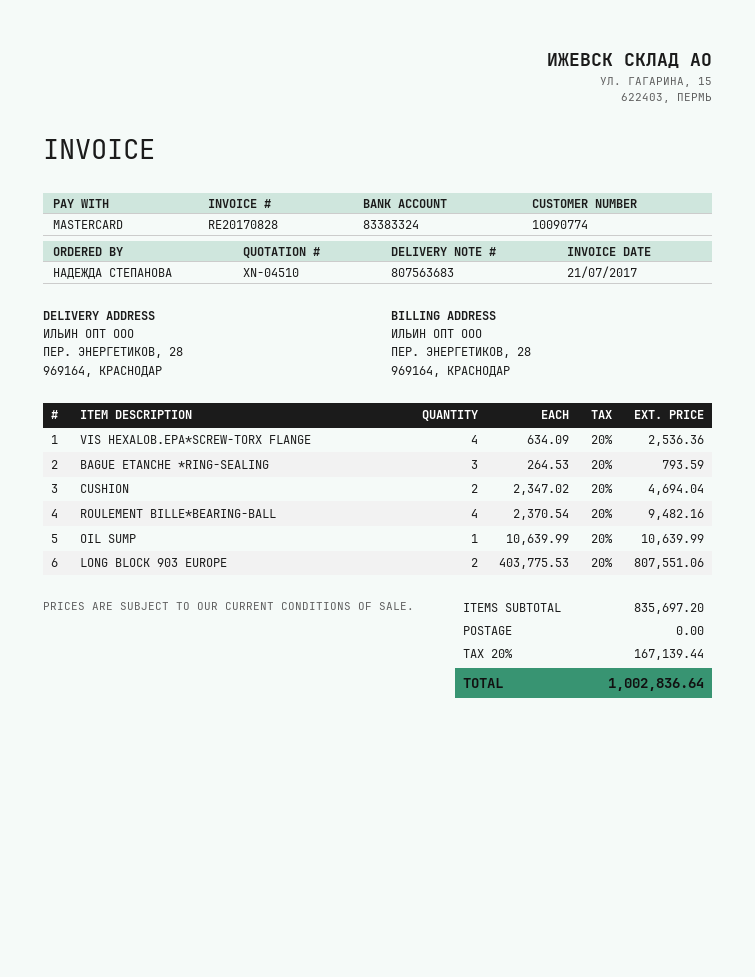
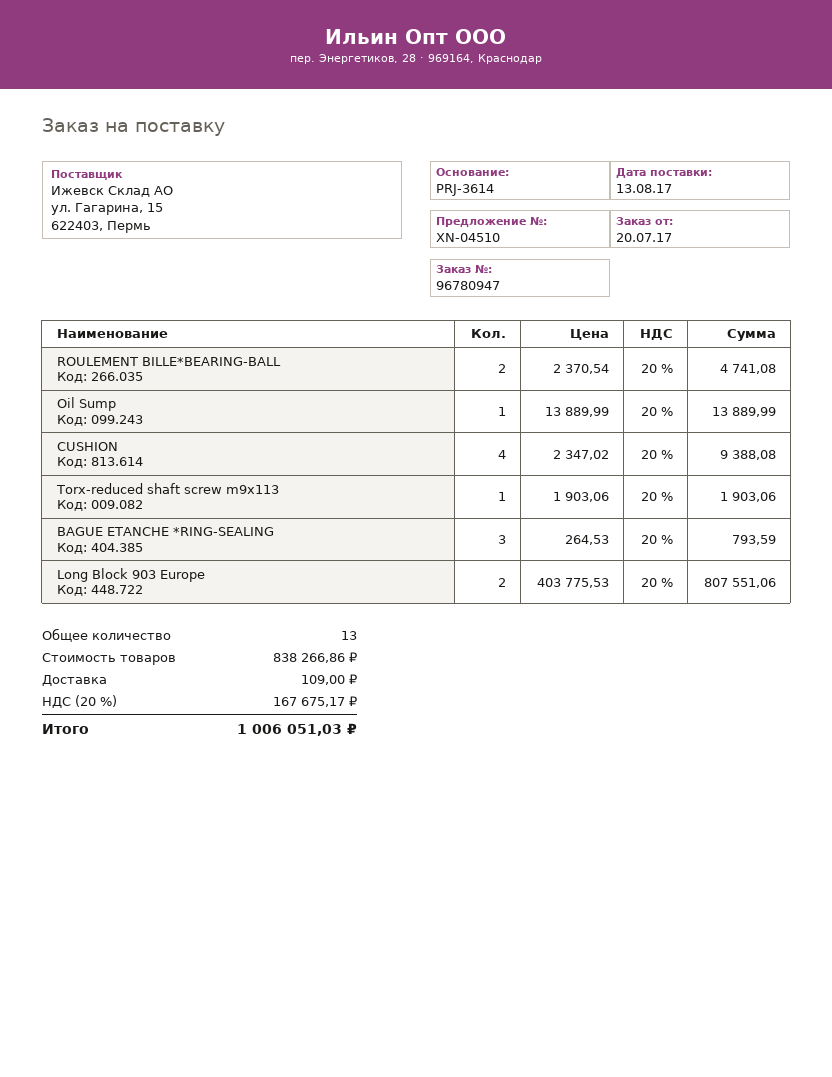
VIS HEXALOB.EPA*SCREW-TORX FLANGE: 4 x 634.09 = 2536.36 -> none
CUSHION: 2 x 2347.02 = 4694.04 -> 4 x 2347.02 = 9388.08
ROULEMENT BILLE*BEARING-BALL: 4 x 2370.54 = 9482.16 -> 2 x 2370.54 = 4741.08
OIL SUMP: 1 x 10639.99 = 10639.99 -> 1 x 13889.99 = 13889.99
Torx-reduced shaft screw m9x113: none -> 1 x 1903.06 = 1903.06
subtotal: 835697.20 -> 838266.86
shipping: 0.00 -> 109.00
tax: 20% = 167139.44 -> 20% = 167675.17
total: 1002836.64 -> 1006051.03

